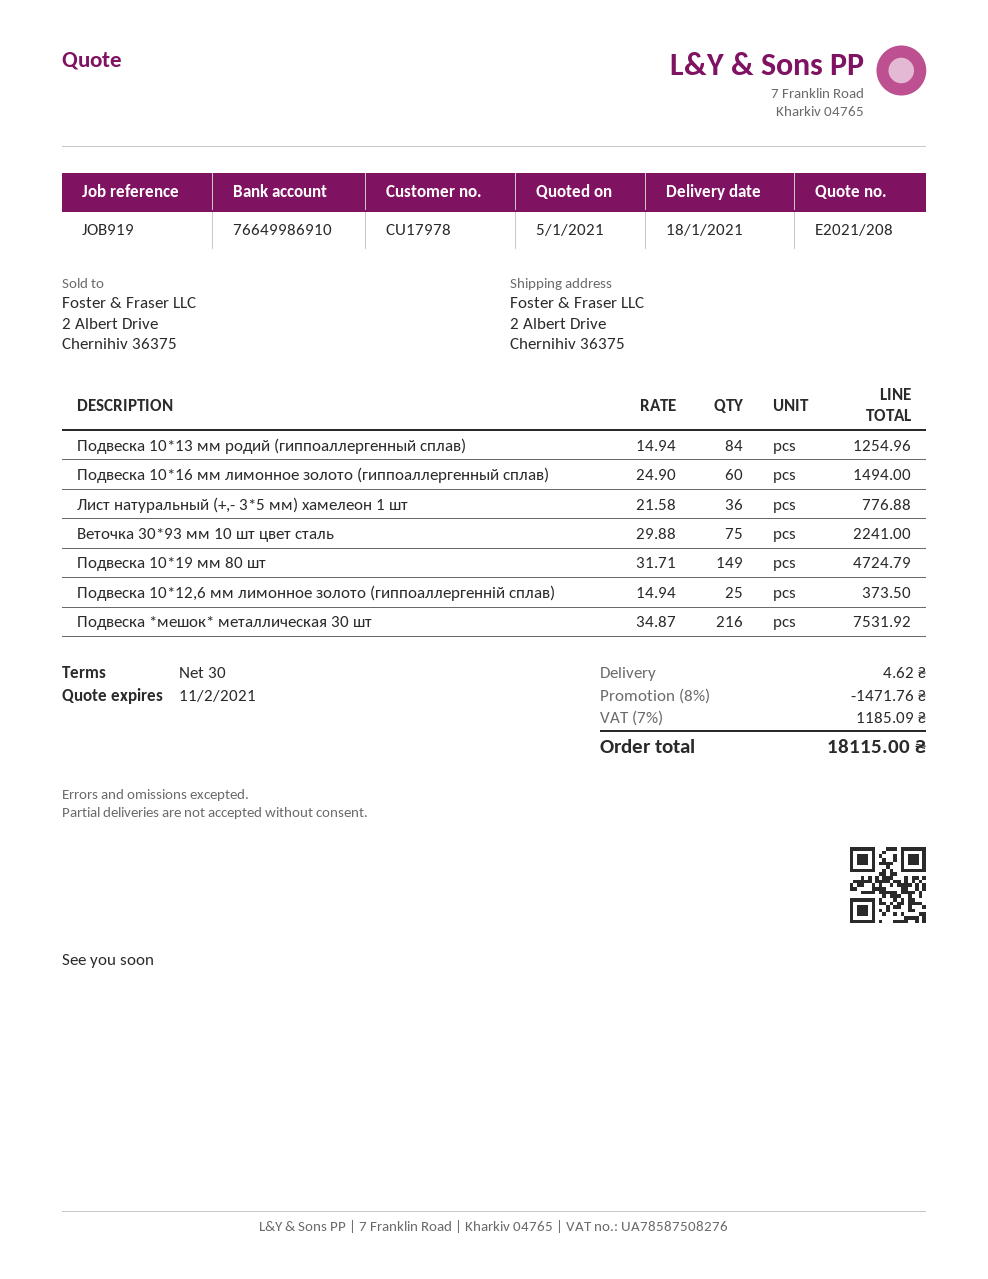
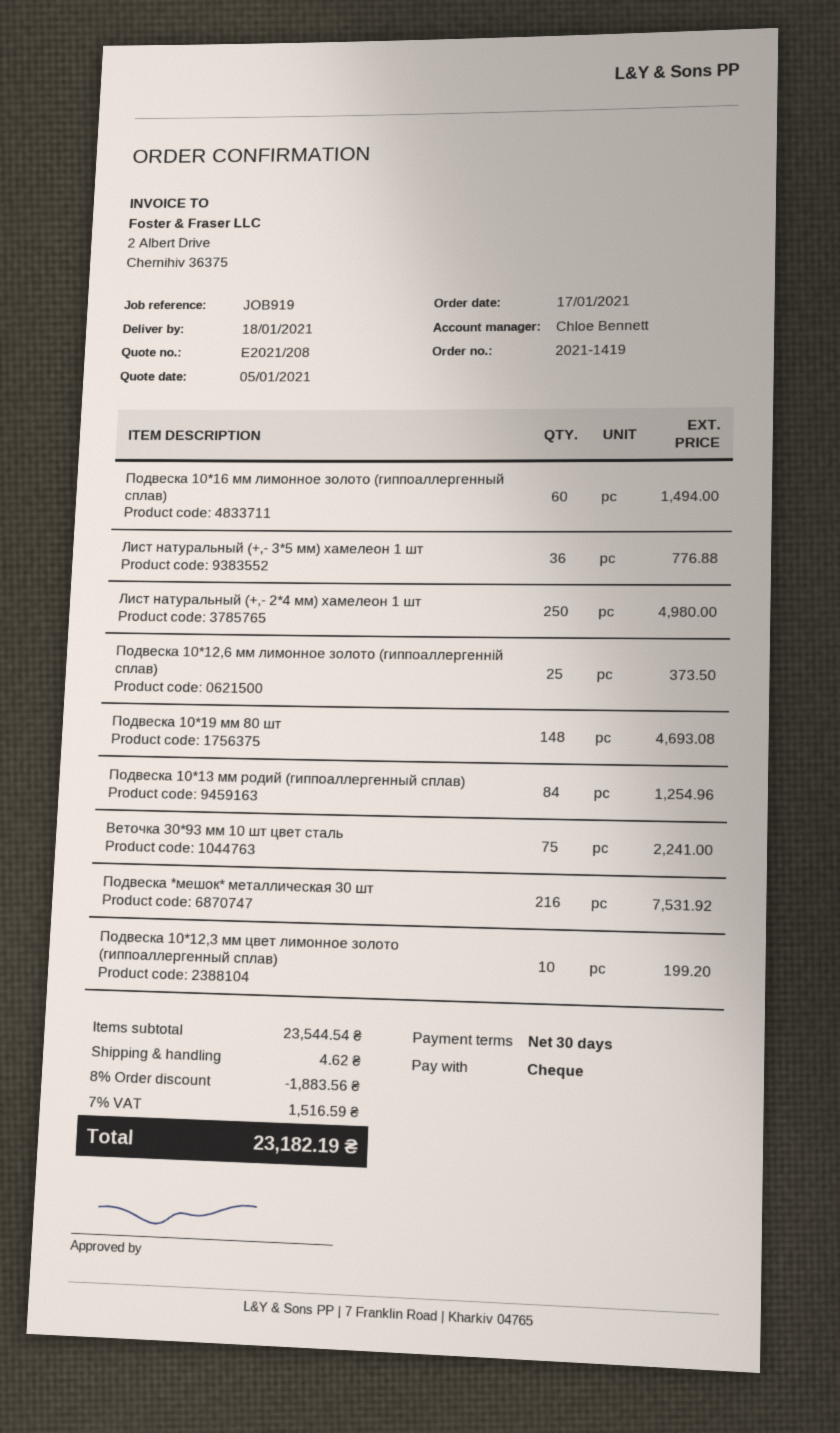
Подвеска 10*19 мм 80 шт: 149 for 4724.79 -> 148 for 4693.08
Лист натуральный (+,- 2*4 мм) хамелеон 1 шт: none -> 250 for 4980.00
Подвеска 10*12,3 мм цвет лимонное золото (гиппоаллергенный сплав): none -> 10 for 199.20
discount: 8% = 1471.76 -> 8% = 1883.56
tax: 7% = 1185.09 -> 7% = 1516.59
total: 18115.00 -> 23182.19

